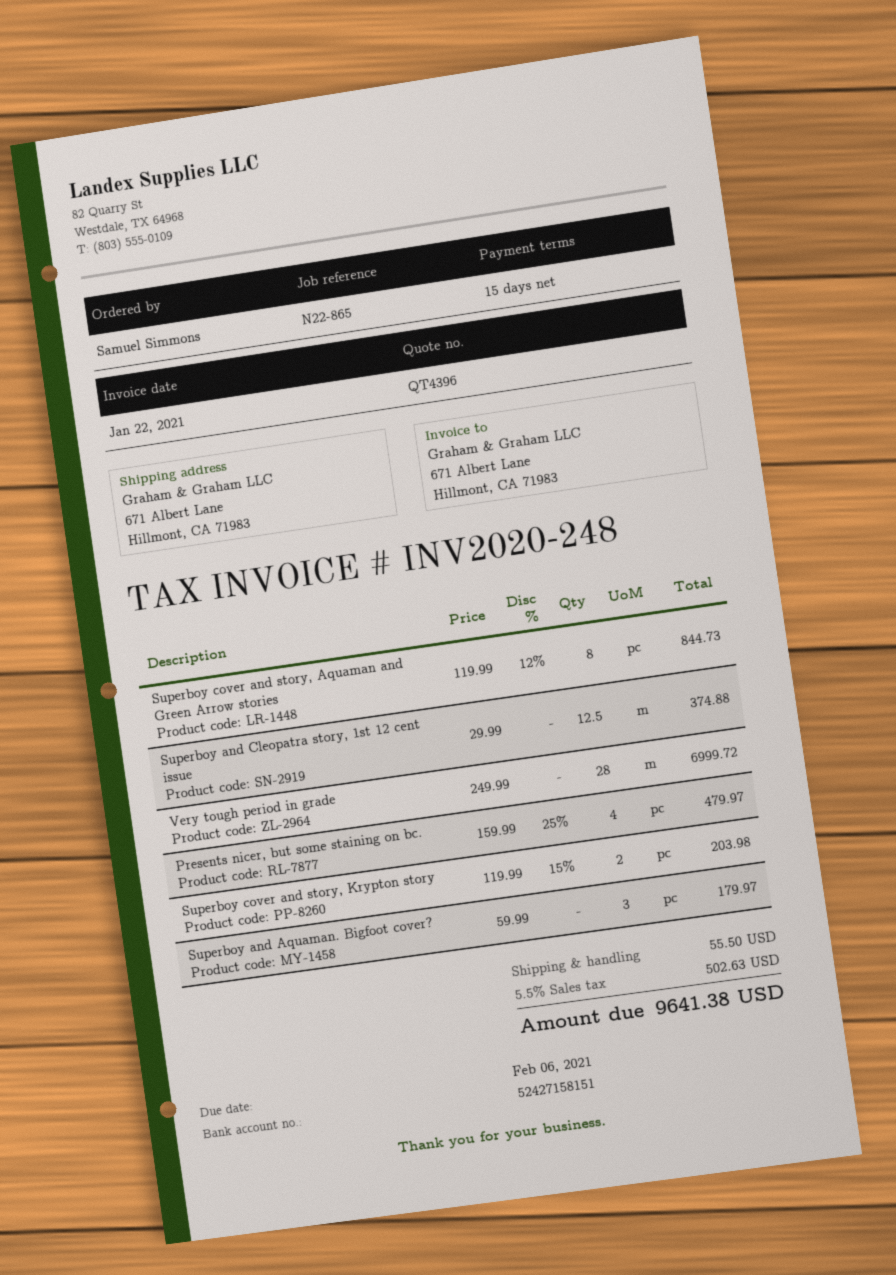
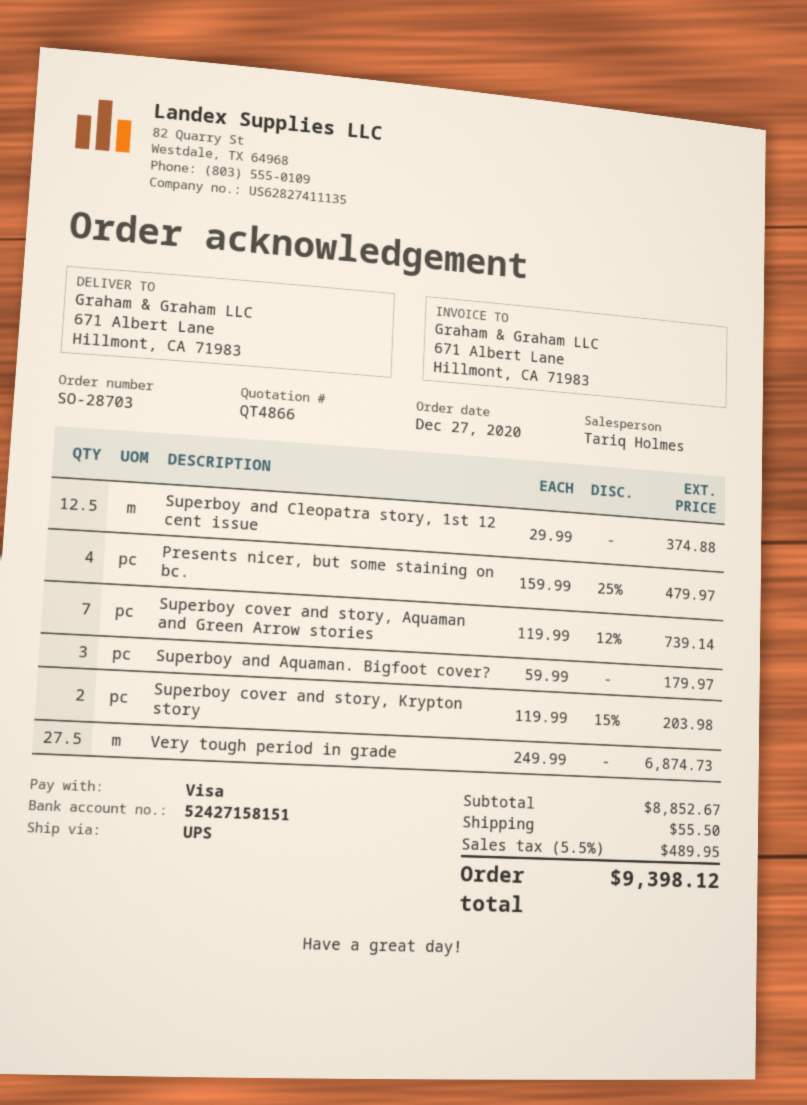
quote number: QT4396 -> QT4866
Superboy cover and story, Aquaman and Green Arrow stories: 8 x 119.99 - 12% = 844.73 -> 7 x 119.99 - 12% = 739.14
Very tough period in grade: 28 x 249.99 = 6999.72 -> 27.5 x 249.99 = 6874.73
tax: 5.5% = 502.63 -> 5.5% = 489.95
total: 9641.38 -> 9398.12

